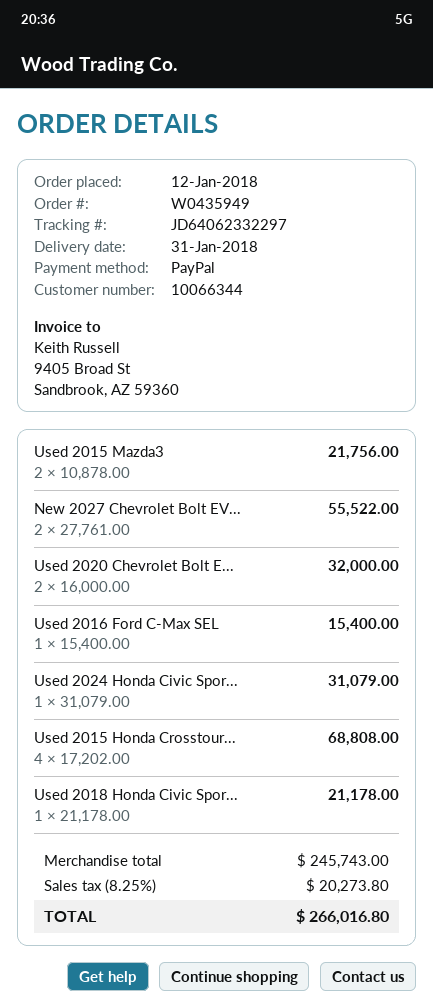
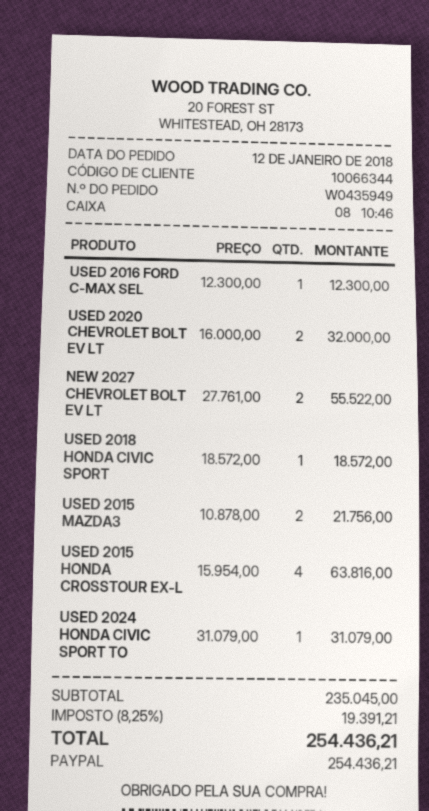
Used 2016 Ford C-Max SEL: 1 x 15400.00 = 15400.00 -> 1 x 12300.00 = 12300.00
Used 2015 Honda Crosstour...: 4 x 17202.00 = 68808.00 -> 4 x 15954.00 = 63816.00
Used 2018 Honda Civic Spor...: 1 x 21178.00 = 21178.00 -> 1 x 18572.00 = 18572.00
subtotal: 245743.00 -> 235045.00
tax: 8.25% = 20273.80 -> 8.25% = 19391.21
total: 266016.80 -> 254436.21

